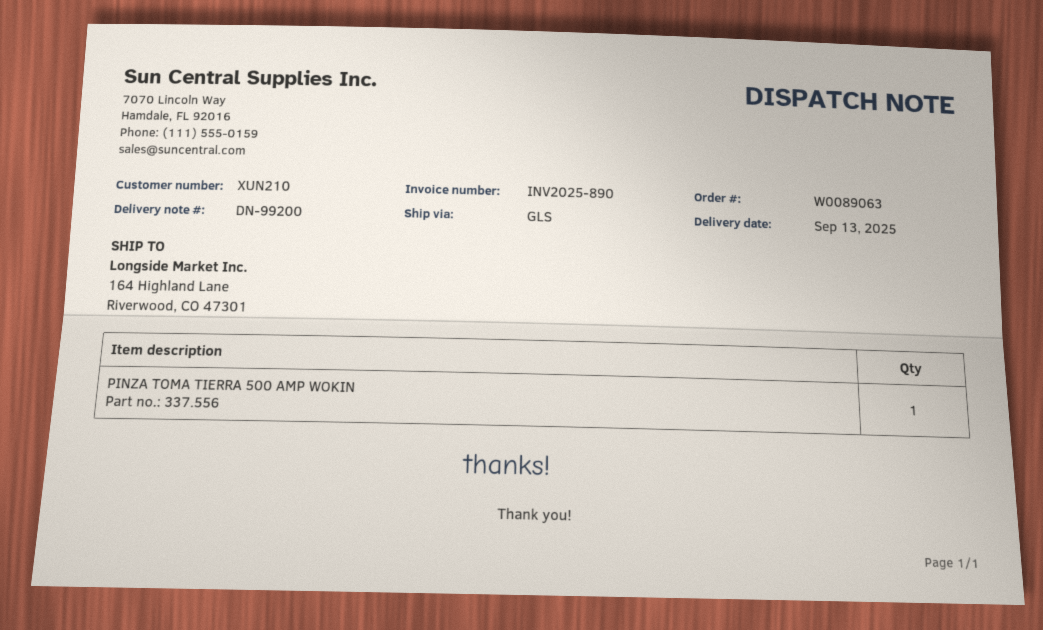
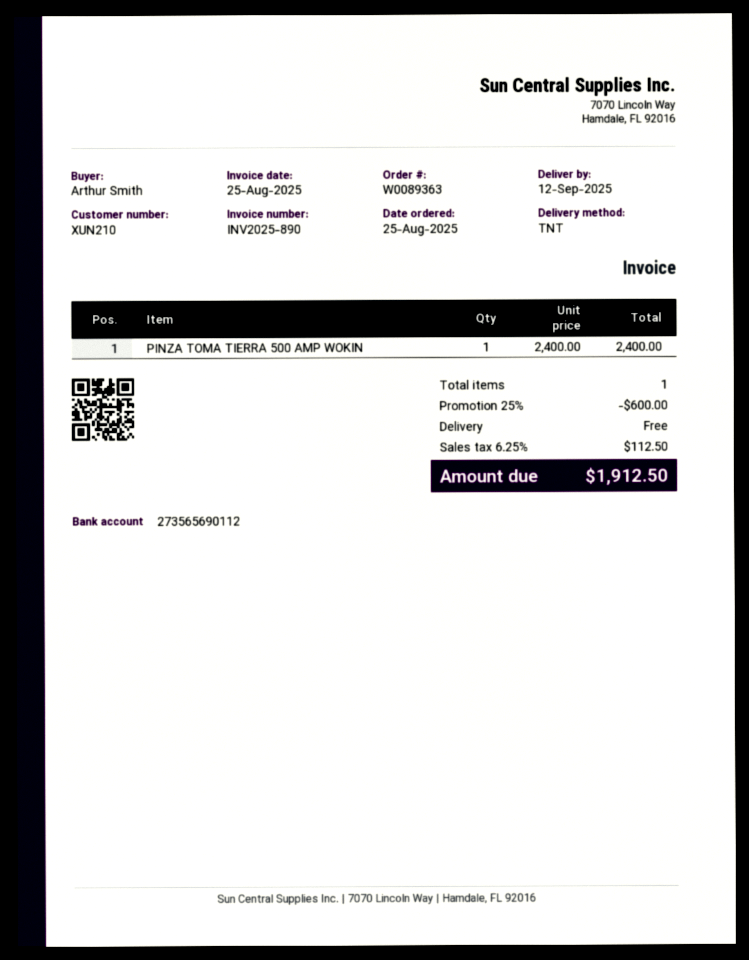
order number: W0089063 -> W0089363
delivery date: 2025-09-13 -> 2025-09-12
shipping method: GLS -> TNT

